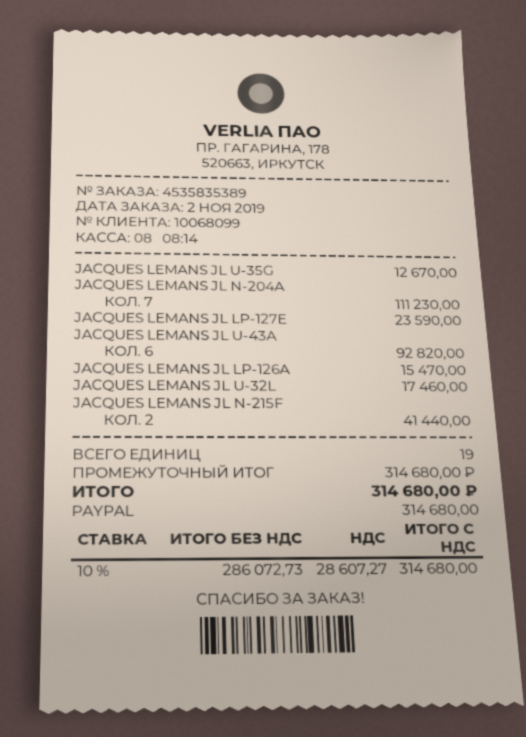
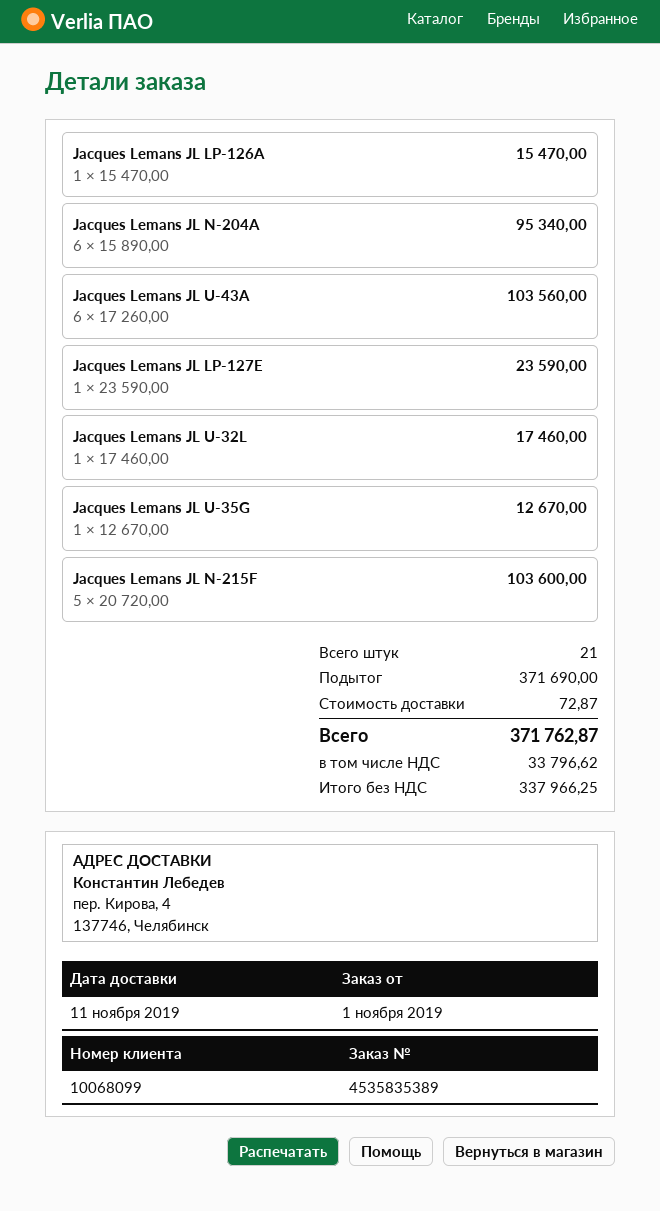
order date: 2019-11-02 -> 2019-11-01
JACQUES LEMANS JL N-204A: 7 for 111230.00 -> 6 for 95340.00
JACQUES LEMANS JL U-43A: 6 for 92820.00 -> 6 for 103560.00
JACQUES LEMANS JL N-215F: 2 for 41440.00 -> 5 for 103600.00
total quantity: 19 -> 21
subtotal: 314680.00 -> 371690.00
shipping: none -> 72.87
net: 286072.73 -> 337966.25
tax: 28607.27 -> 33796.62
total: 314680.00 -> 371762.87

